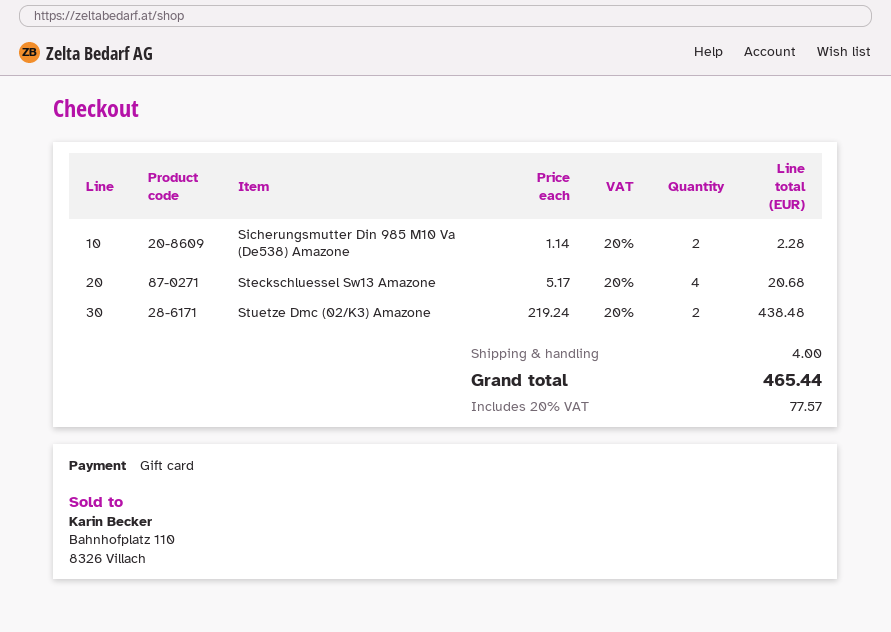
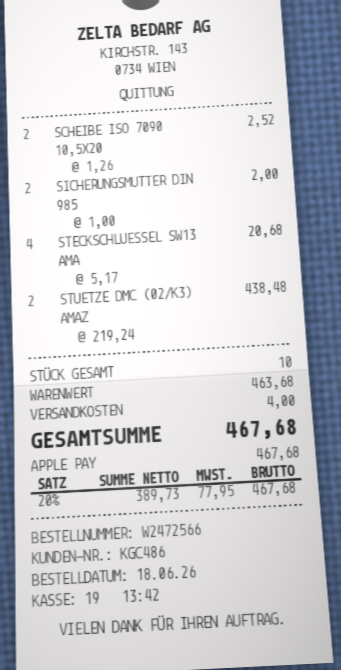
payment method: gift card -> Apple Pay
Sicherungsmutter Din 985 M10 Va (De538) Amazone: 2 x 1.14 = 2.28 -> 2 x 1.00 = 2.00
SCHEIBE ISO 7090 10,5X20: none -> 2 x 1.26 = 2.52
tax: 20% = 77.57 -> 20% = 77.95
total: 465.44 -> 467.68

